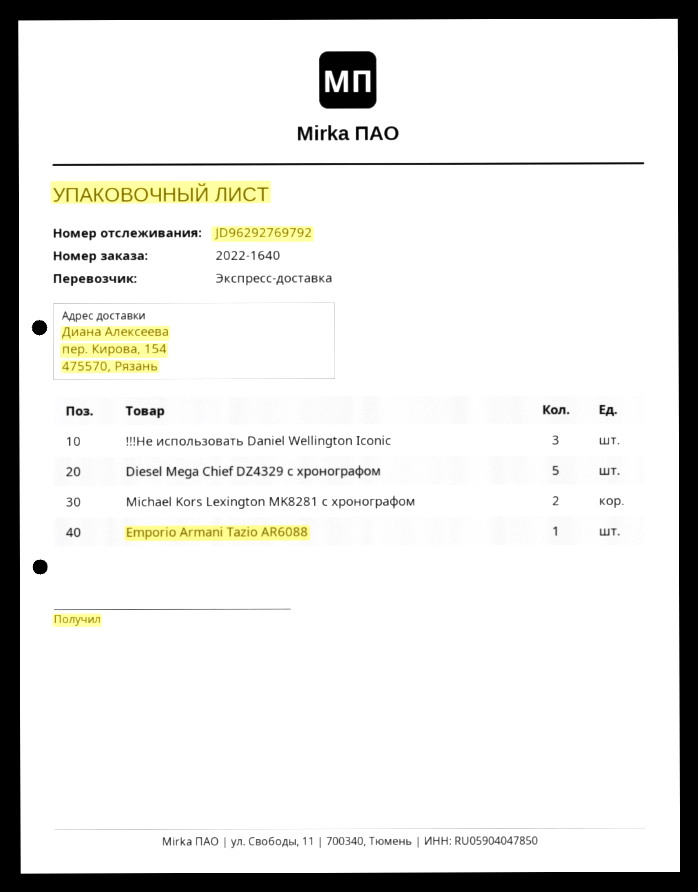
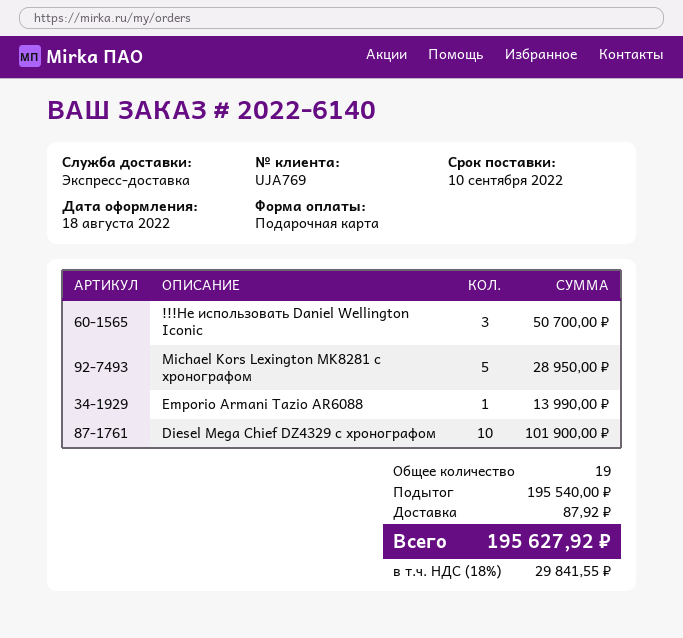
order number: 2022-1640 -> 2022-6140
Diesel Mega Chief DZ4329 с хронографом: 5 -> 10
Michael Kors Lexington MK8281 с хронографом: 2 -> 5

